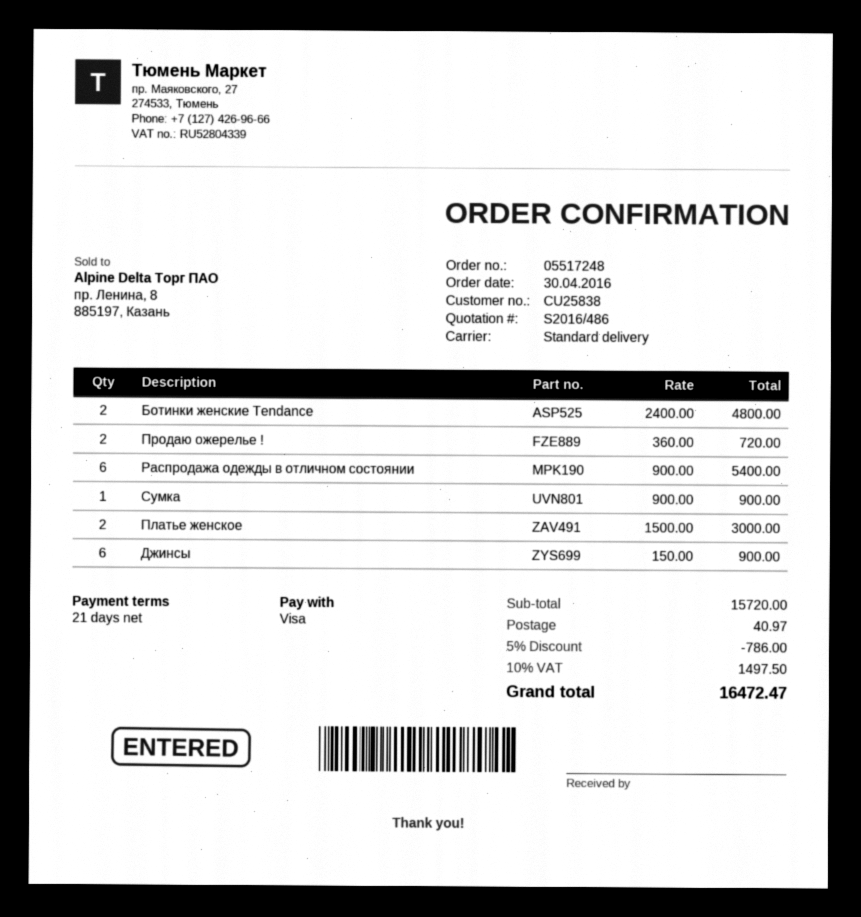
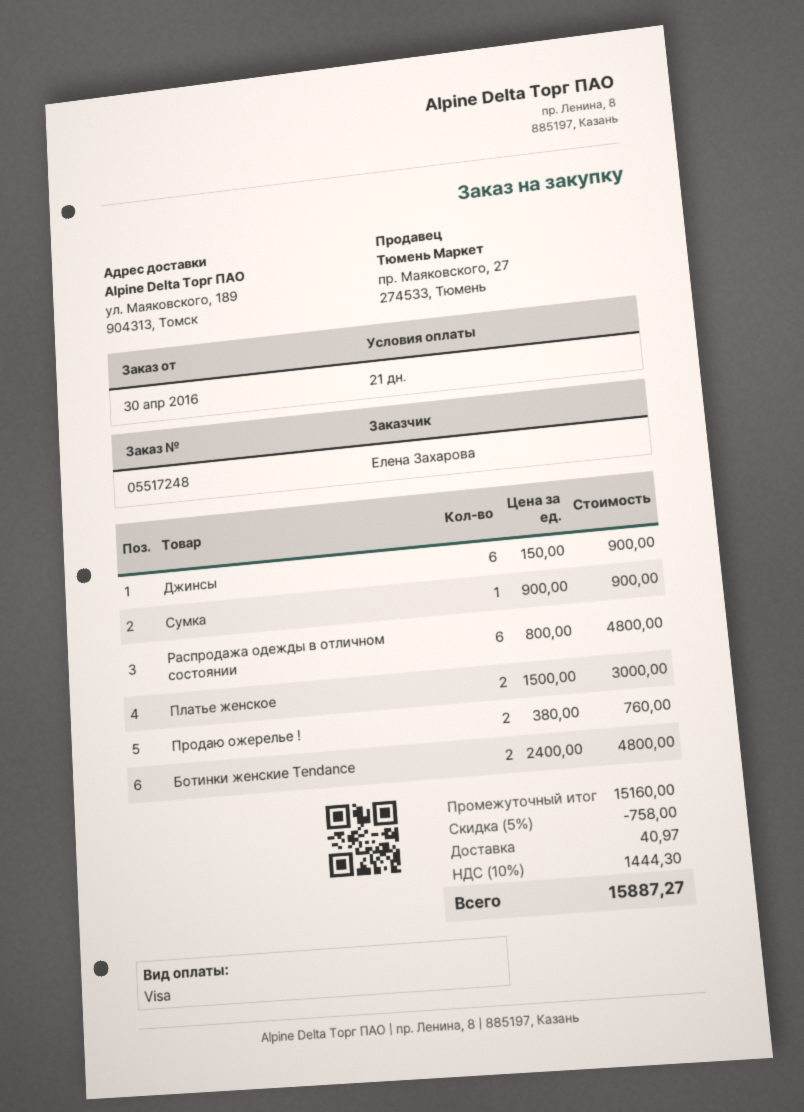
Продаю ожерелье !: 2 x 360.00 = 720.00 -> 2 x 380.00 = 760.00
Распродажа одежды в отличном состоянии: 6 x 900.00 = 5400.00 -> 6 x 800.00 = 4800.00
subtotal: 15720.00 -> 15160.00
discount: 5% = 786.00 -> 5% = 758.00
tax: 10% = 1497.50 -> 10% = 1444.30
total: 16472.47 -> 15887.27

